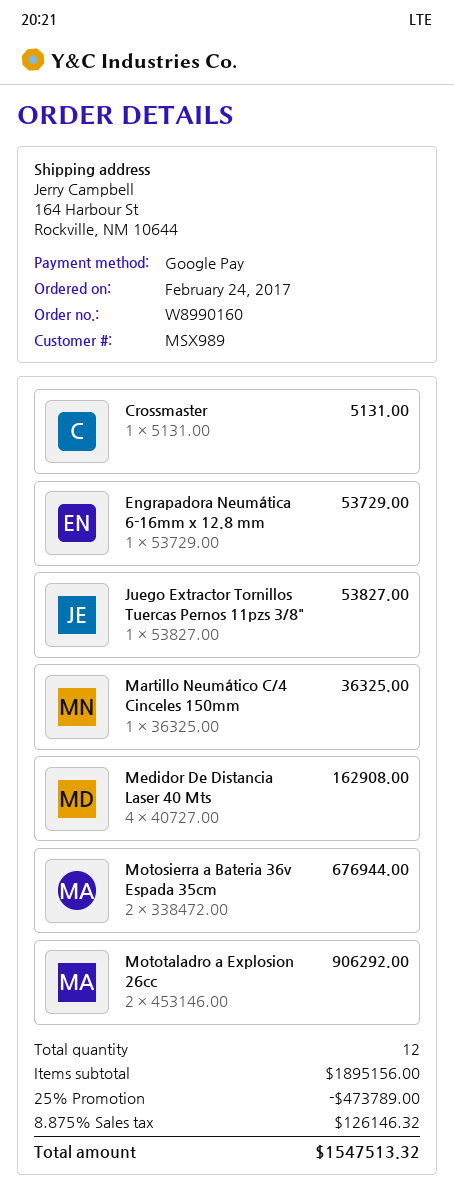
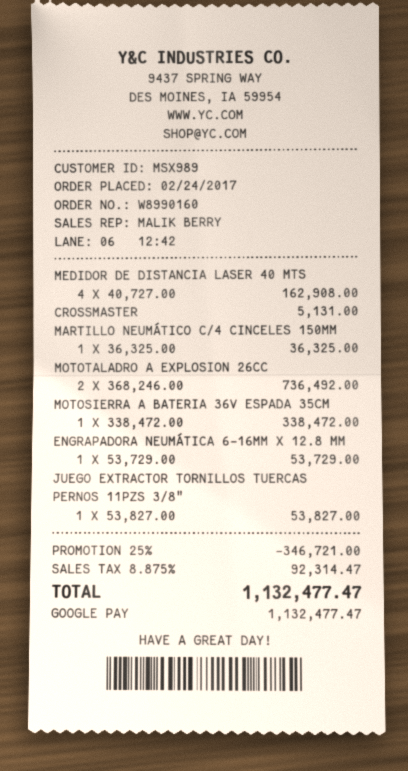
Motosierra a Bateria 36v Espada 35cm: 2 x 338472.00 = 676944.00 -> 1 x 338472.00 = 338472.00
Mototaladro a Explosion 26cc: 2 x 453146.00 = 906292.00 -> 2 x 368246.00 = 736492.00
discount: 25% = 473789.00 -> 25% = 346721.00
tax: 8.875% = 126146.32 -> 8.875% = 92314.47
total: 1547513.32 -> 1132477.47

